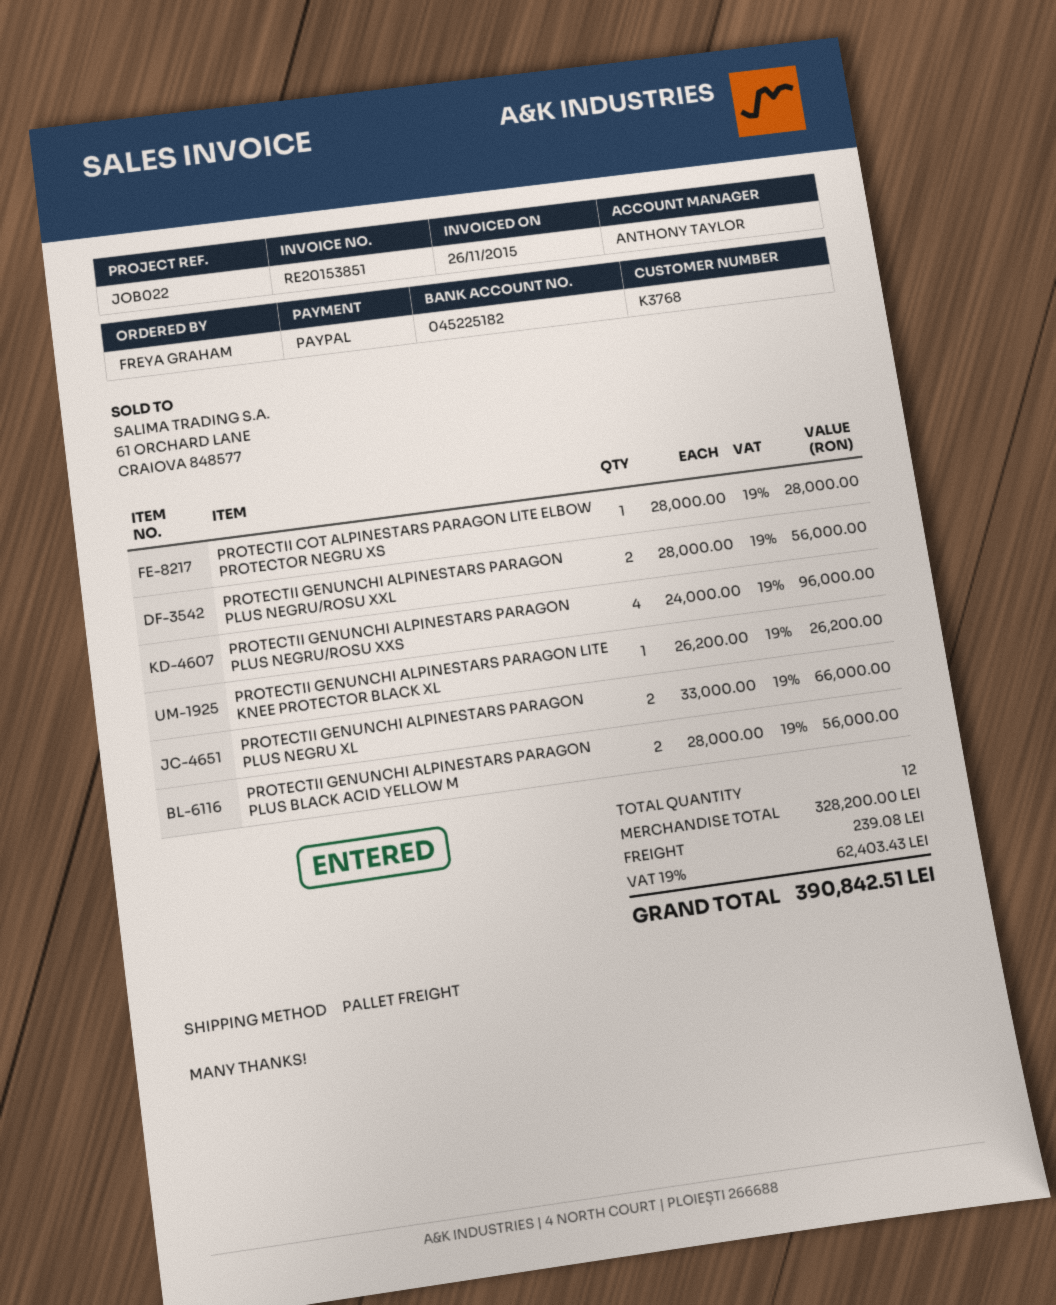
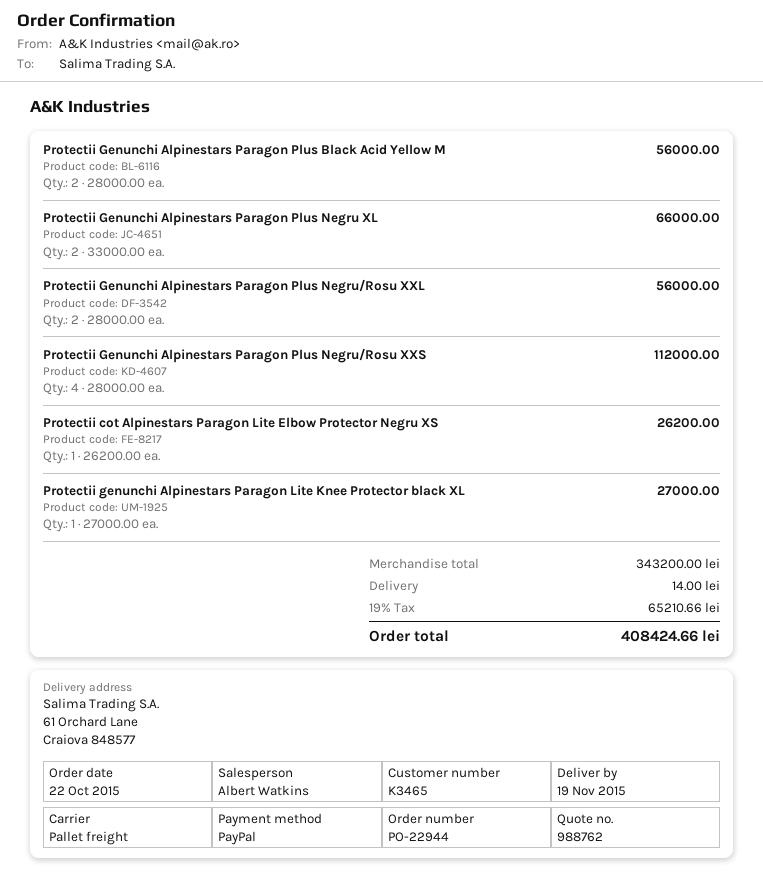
customer number: K3768 -> K3465
sales rep: ANTHONY TAYLOR -> Albert Watkins
PROTECTII COT ALPINESTARS PARAGON LITE ELBOW PROTECTOR NEGRU XS: 1 x 28000.00 = 28000.00 -> 1 x 26200.00 = 26200.00
PROTECTII GENUNCHI ALPINESTARS PARAGON PLUS NEGRU/ROSU XXS: 4 x 24000.00 = 96000.00 -> 4 x 28000.00 = 112000.00
PROTECTII GENUNCHI ALPINESTARS PARAGON LITE KNEE PROTECTOR BLACK XL: 1 x 26200.00 = 26200.00 -> 1 x 27000.00 = 27000.00
subtotal: 328200.00 -> 343200.00
shipping: 239.08 -> 14.00
tax: 19% = 62403.43 -> 19% = 65210.66
total: 390842.51 -> 408424.66

